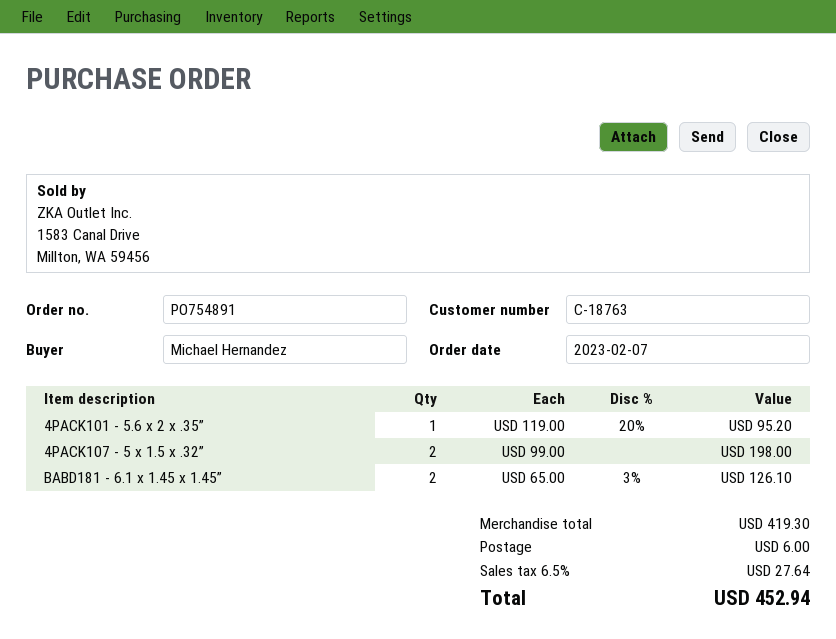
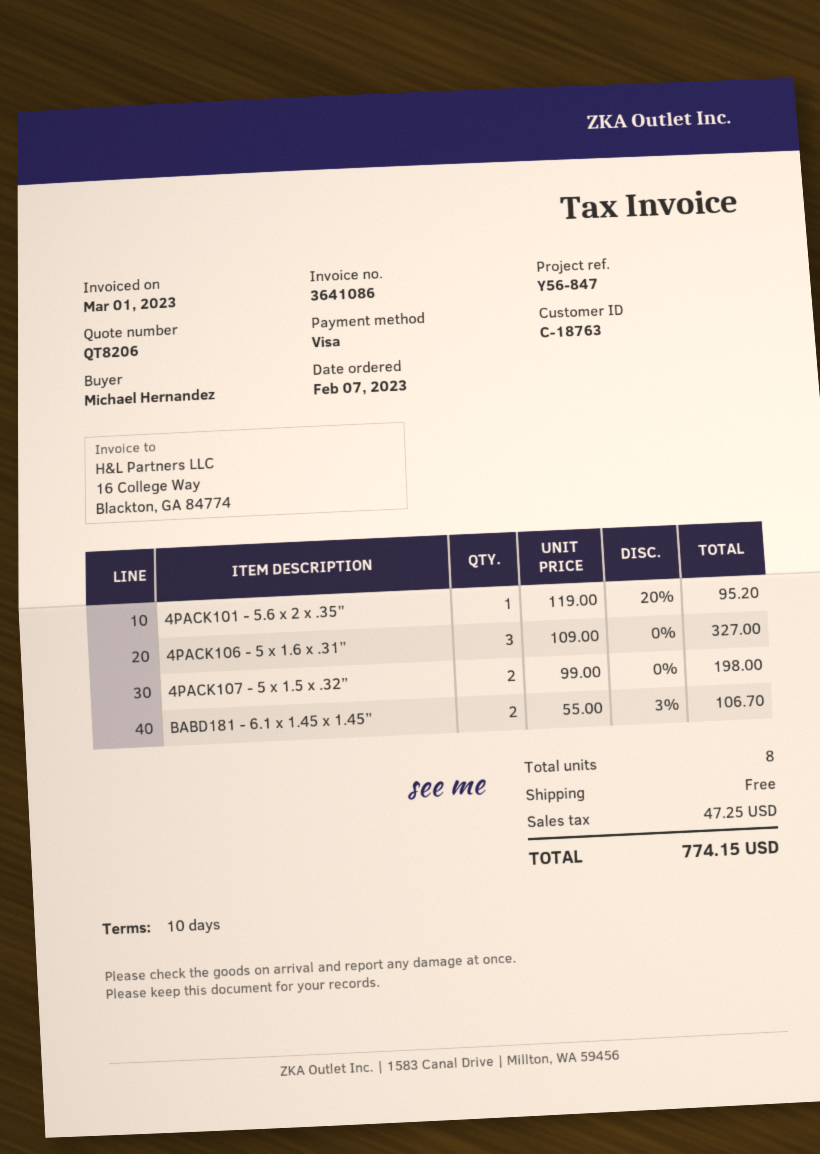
BABD181 - 6.1 x 1.45 x 1.45”: 2 x 65.00 - 3% = 126.10 -> 2 x 55.00 - 3% = 106.70
4PACK106 - 5 x 1.6 x .31”: none -> 3 x 109.00 = 327.00
shipping: 6.00 -> 0.00
tax: 27.64 -> 47.25
total: 452.94 -> 774.15

